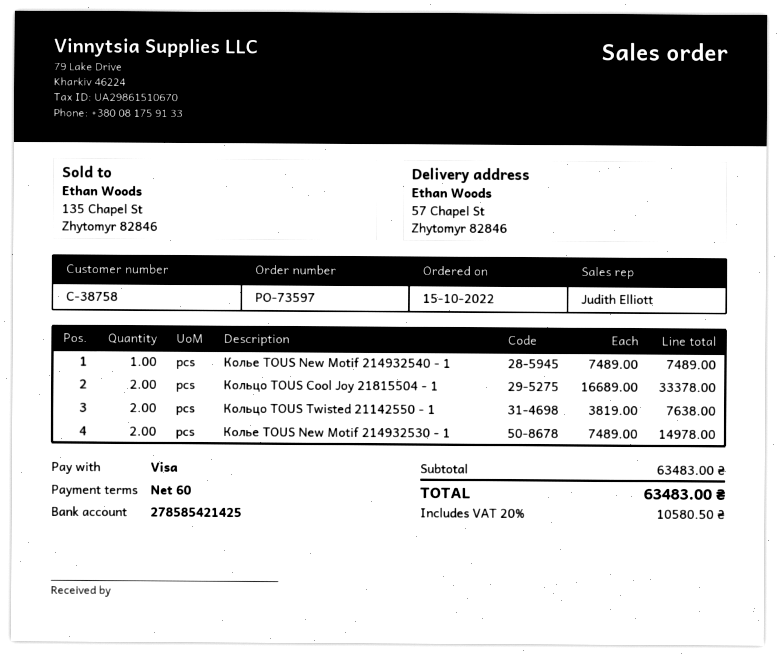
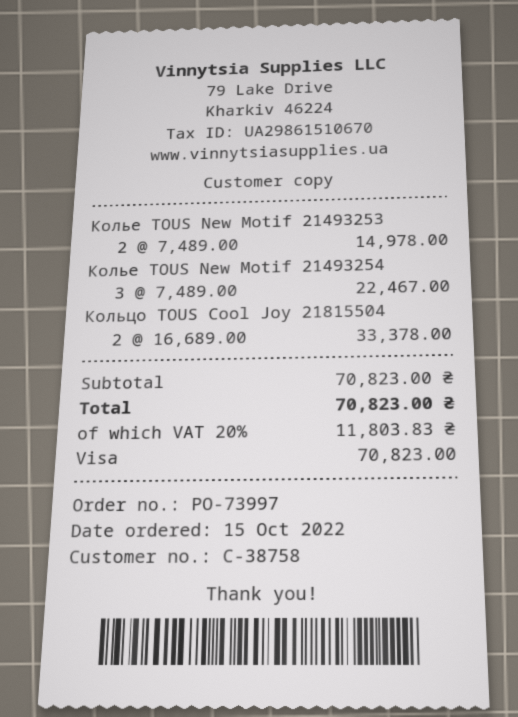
order number: PO-73597 -> PO-73997
Колье TOUS New Motif 214932540 - 1: 1 x 7489.00 = 7489.00 -> 3 x 7489.00 = 22467.00
Кольцо TOUS Twisted 21142550 - 1: 2 x 3819.00 = 7638.00 -> none
subtotal: 63483.00 -> 70823.00
tax: 20% = 10580.50 -> 20% = 11803.83
total: 63483.00 -> 70823.00

